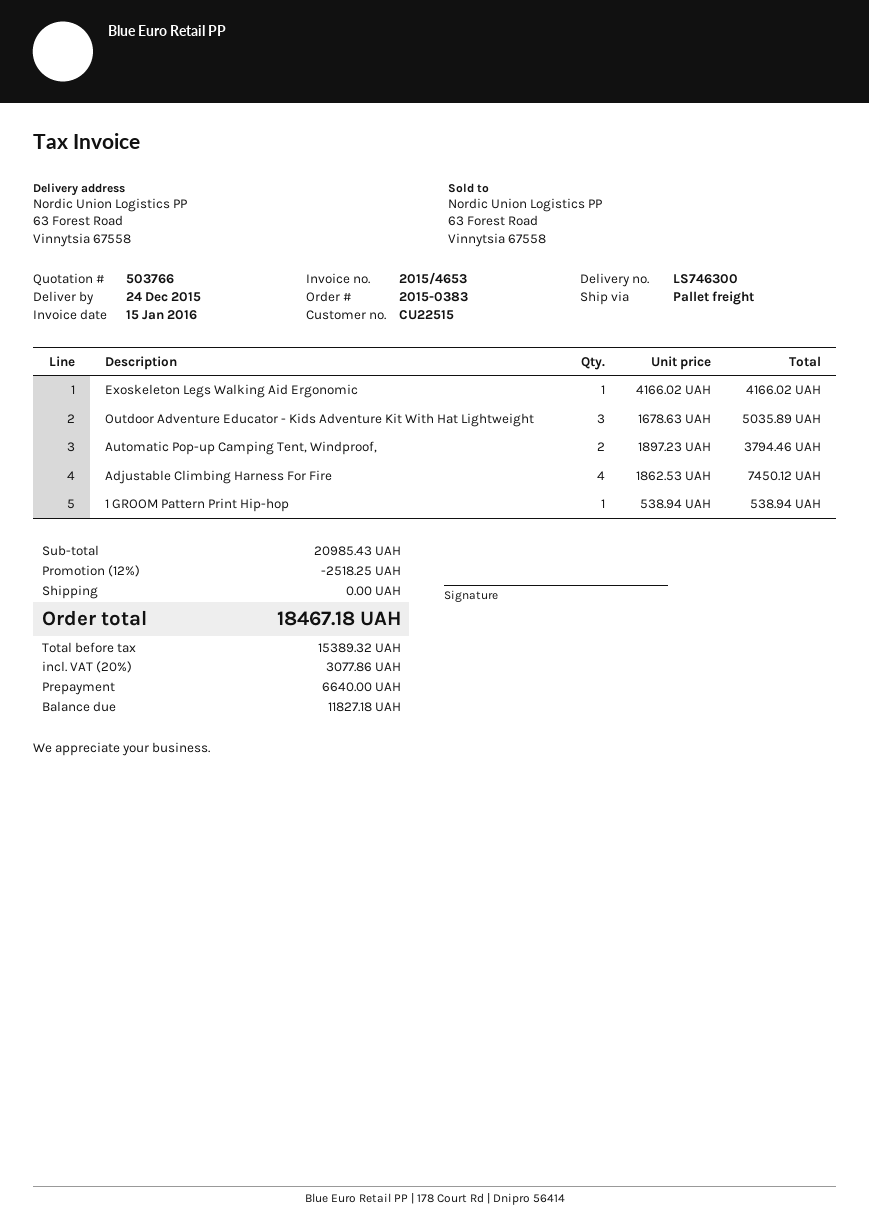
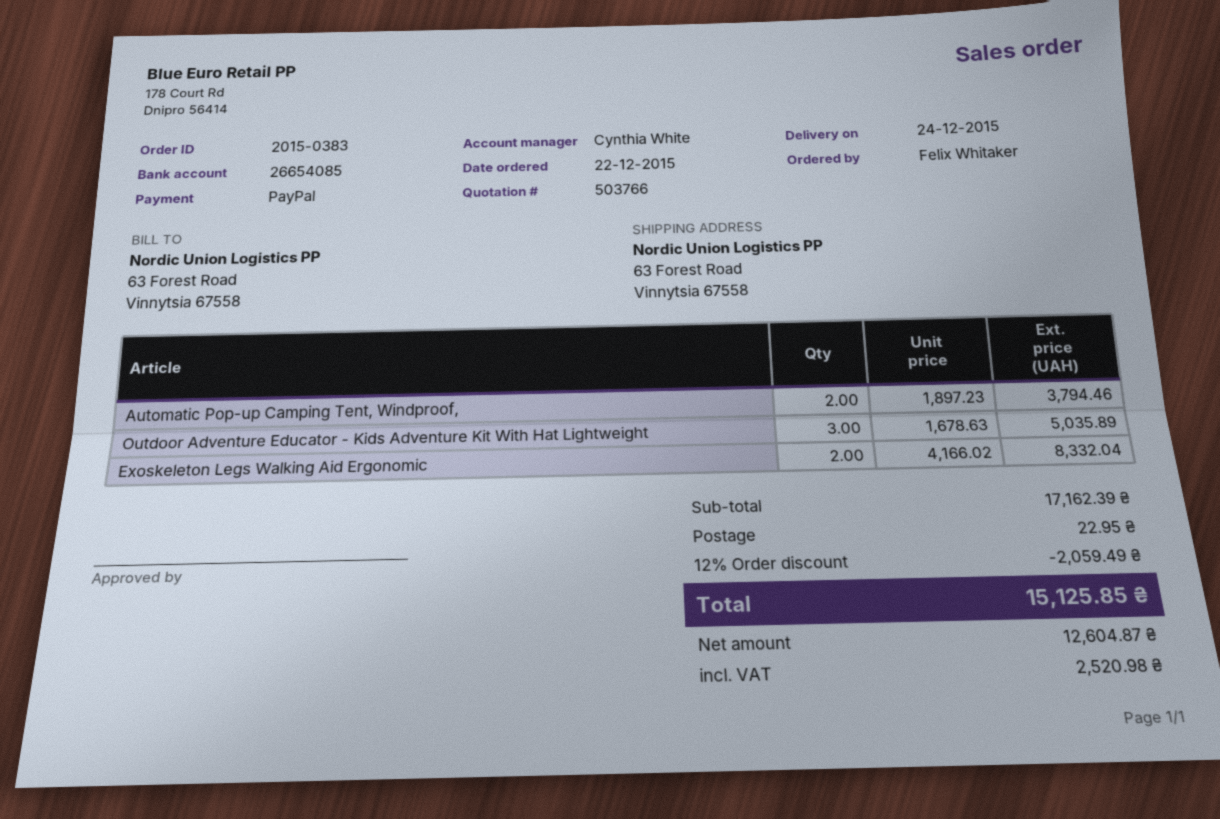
Exoskeleton Legs Walking Aid Ergonomic: 1 x 4166.02 = 4166.02 -> 2 x 4166.02 = 8332.04
Adjustable Climbing Harness For Fire: 4 x 1862.53 = 7450.12 -> none
1 GROOM Pattern Print Hip-hop: 1 x 538.94 = 538.94 -> none
subtotal: 20985.43 -> 17162.39
discount: 12% = 2518.25 -> 12% = 2059.49
shipping: 0.00 -> 22.95
net: 15389.32 -> 12604.87
tax: 3077.86 -> 2520.98
total: 18467.18 -> 15125.85

